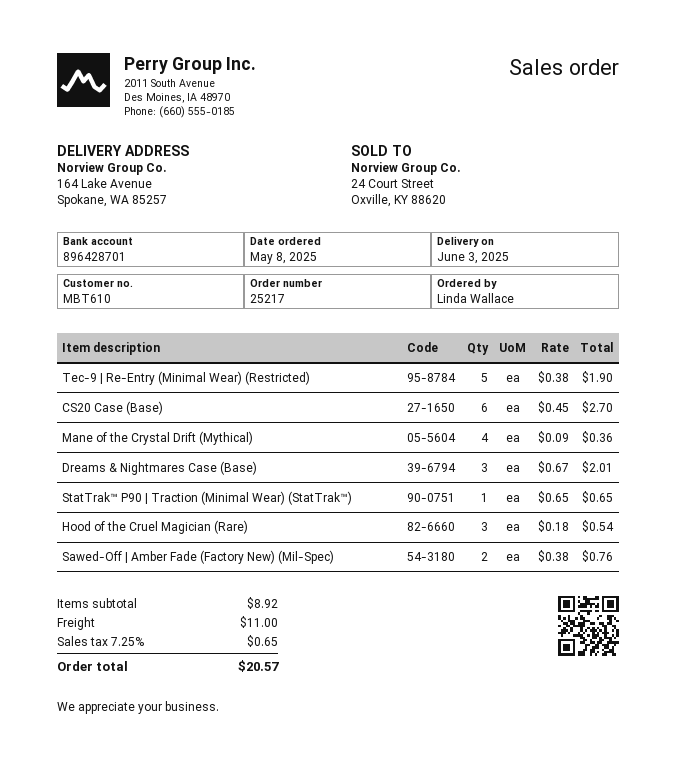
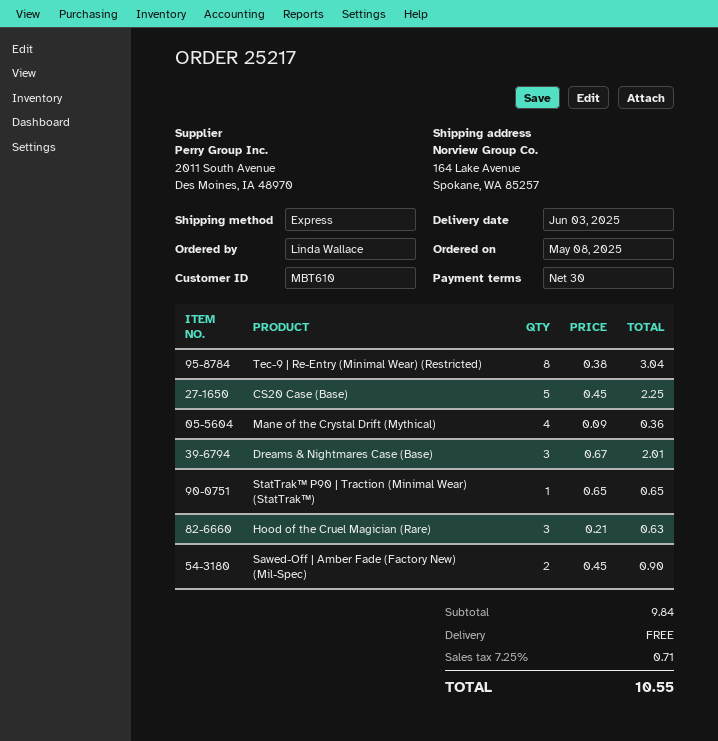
Tec-9 | Re-Entry (Minimal Wear) (Restricted): 5 x 0.38 = 1.90 -> 8 x 0.38 = 3.04
CS20 Case (Base): 6 x 0.45 = 2.70 -> 5 x 0.45 = 2.25
Hood of the Cruel Magician (Rare): 3 x 0.18 = 0.54 -> 3 x 0.21 = 0.63
Sawed-Off | Amber Fade (Factory New) (Mil-Spec): 2 x 0.38 = 0.76 -> 2 x 0.45 = 0.90
subtotal: 8.92 -> 9.84
shipping: 11.00 -> 0.00
tax: 7.25% = 0.65 -> 7.25% = 0.71
total: 20.57 -> 10.55

